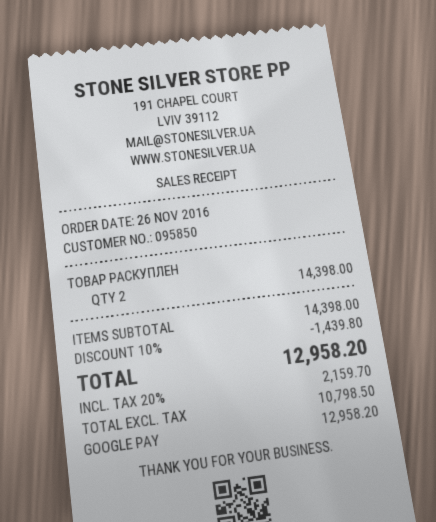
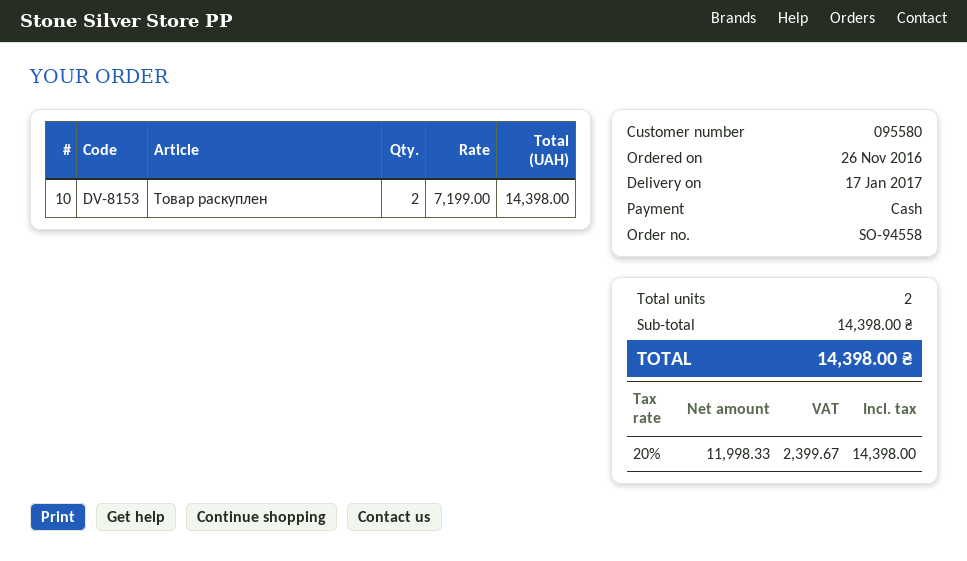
customer number: 095850 -> 095580
payment method: Google Pay -> cash
discount: 10% = 1439.80 -> none
net: 10798.50 -> 11998.33
tax: 20% = 2159.70 -> 20% = 2399.67
total: 12958.20 -> 14398.00

